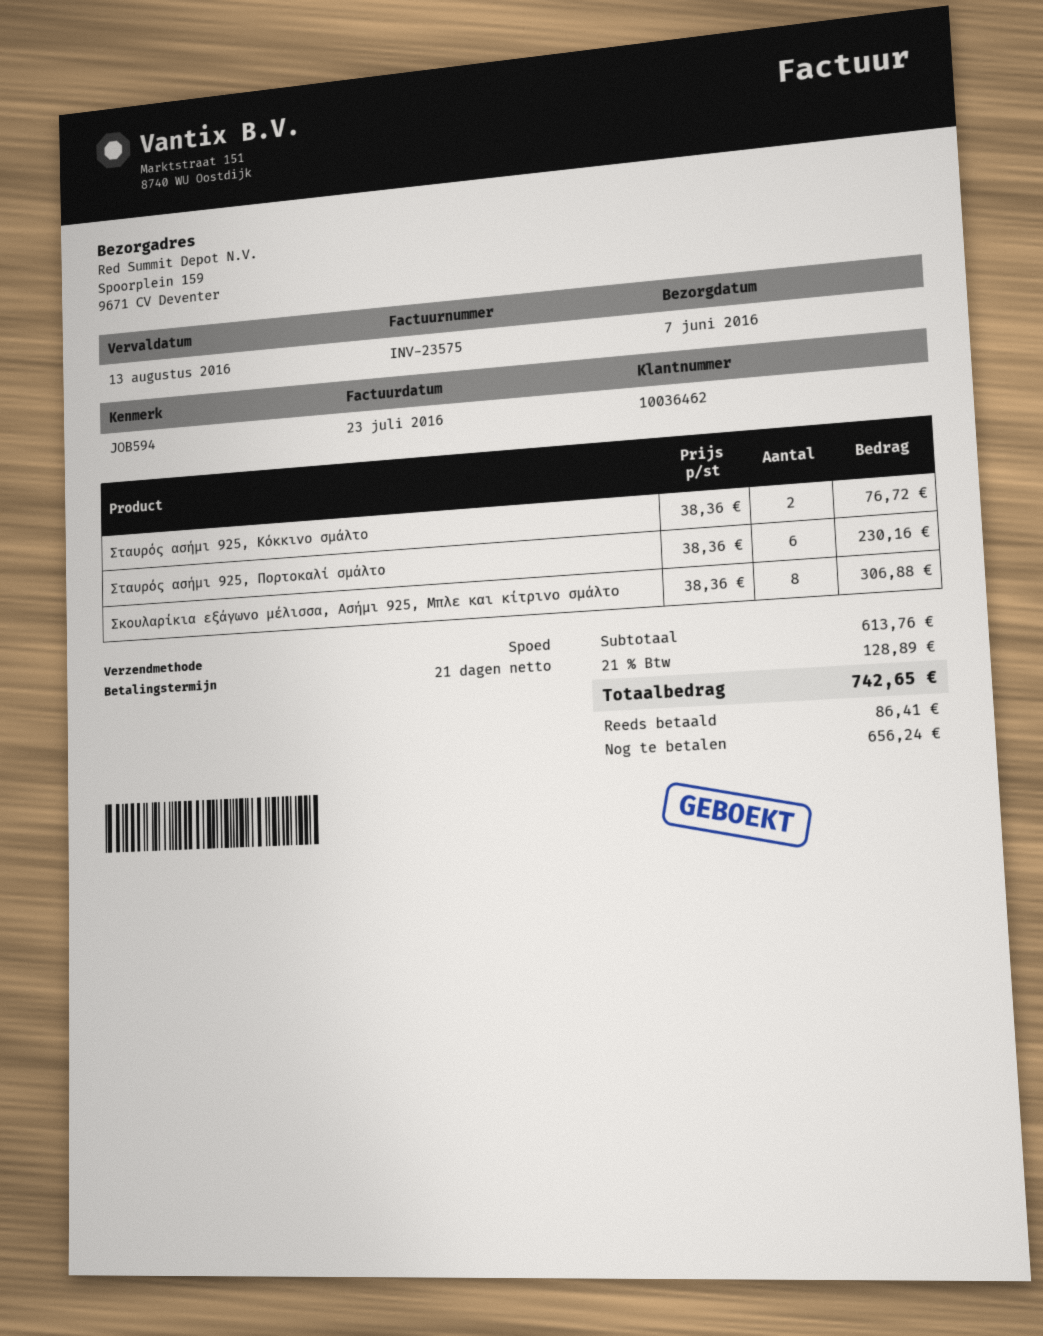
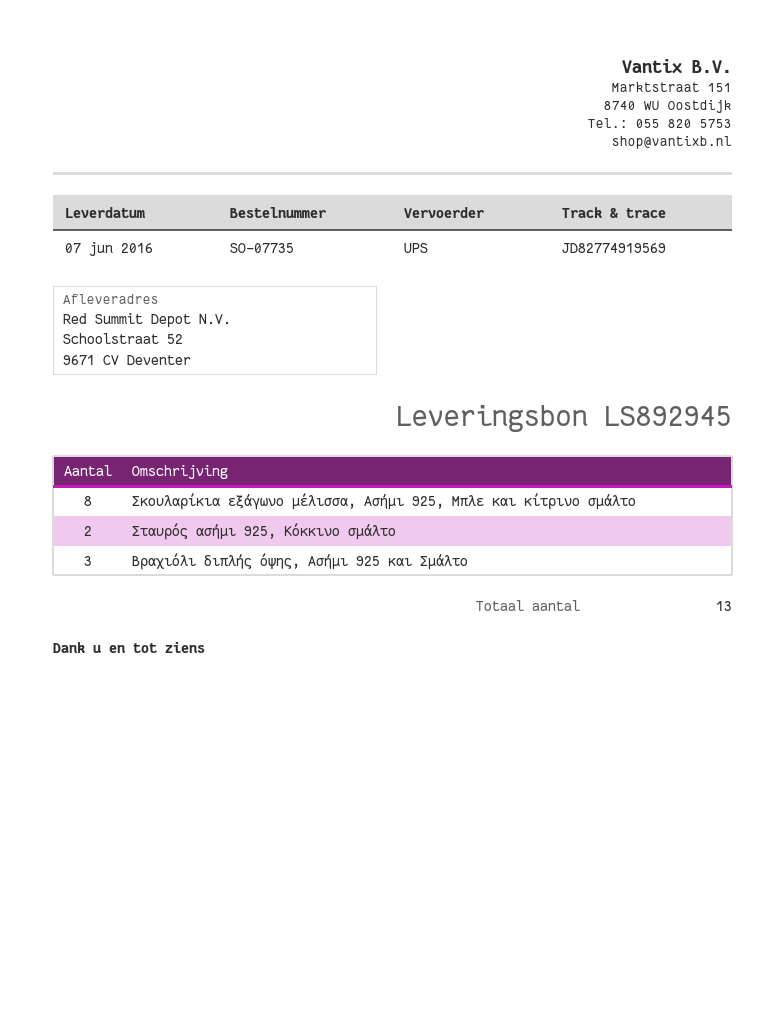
shipping method: express -> UPS
ship to: Spoorplein 159, 9671 CV Deventer -> Schoolstraat 52, 9671 CV Deventer
Σταυρός ασήμι 925, Πορτοκαλί σμάλτο: 6 -> none
Βραχιόλι διπλής όψης, Ασήμι 925 και Σμάλτο: none -> 3

